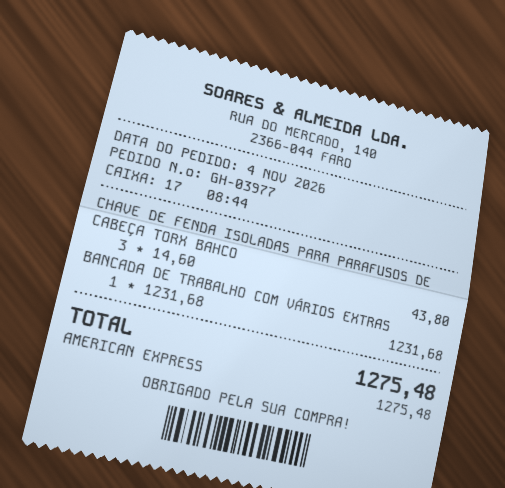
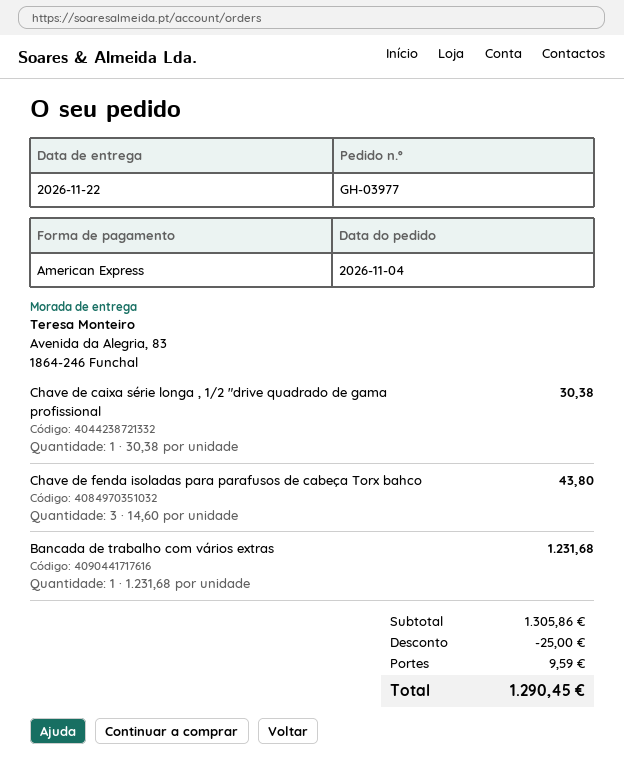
Chave de caixa série longa , 1/2 "drive quadrado de gama profissional: none -> 1 x 30.38 = 30.38
discount: none -> 25.00
shipping: none -> 9.59
total: 1275.48 -> 1290.45

